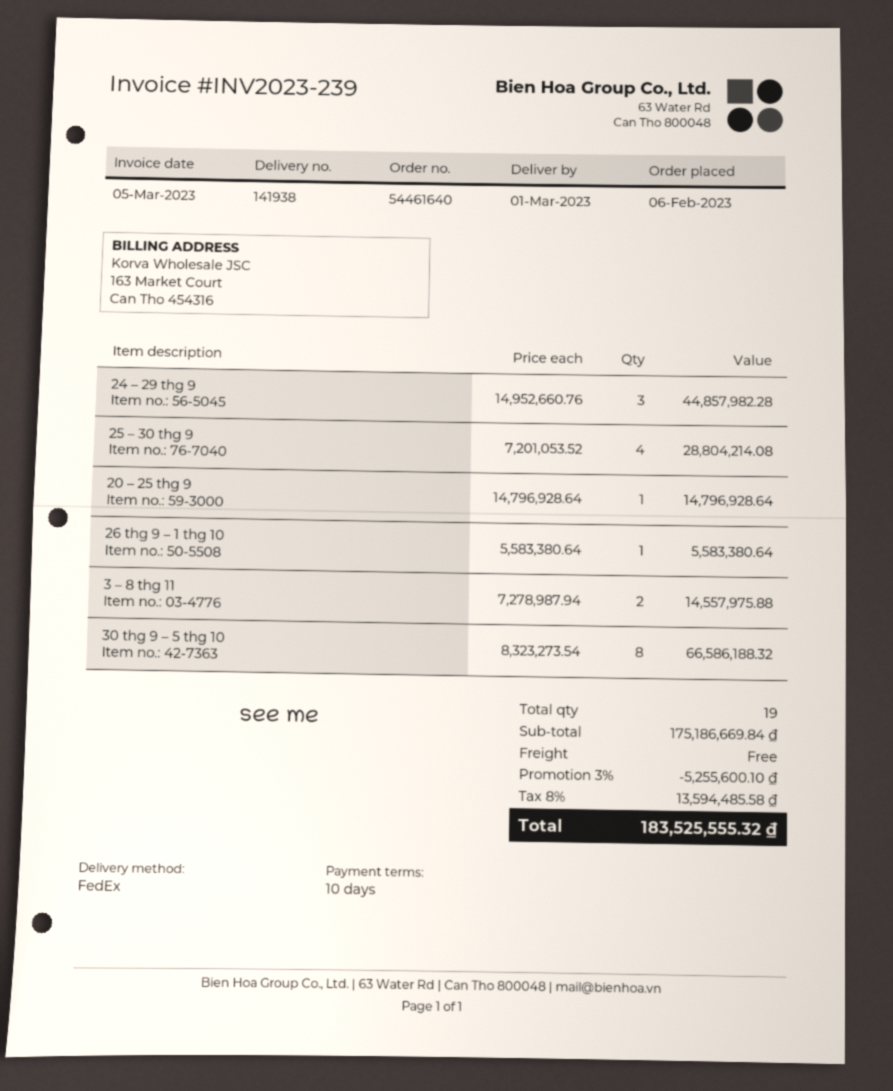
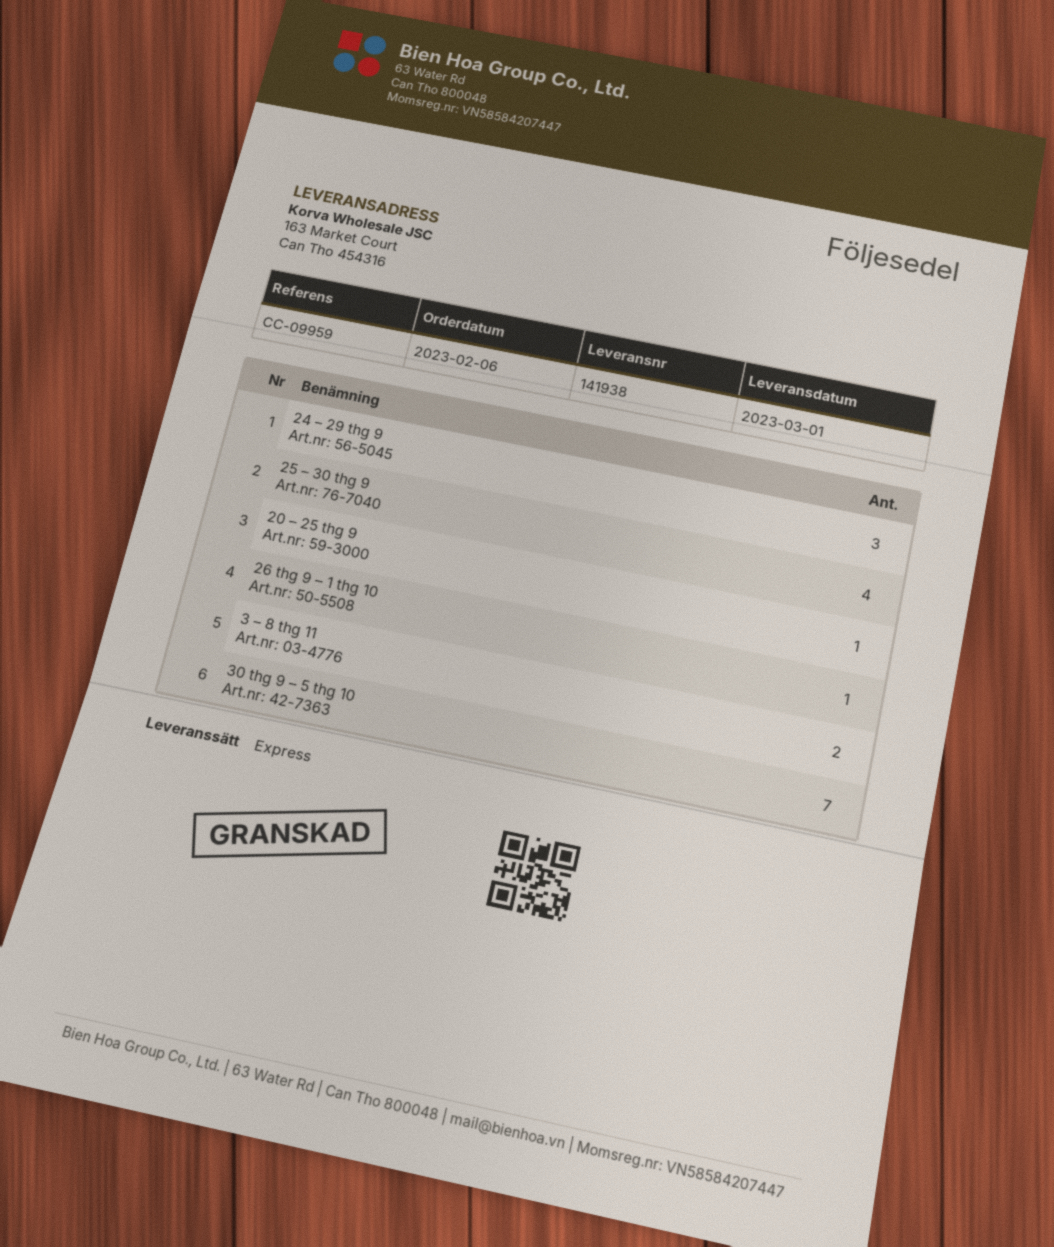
shipping method: FedEx -> express
30 thg 9 – 5 thg 10: 8 -> 7

